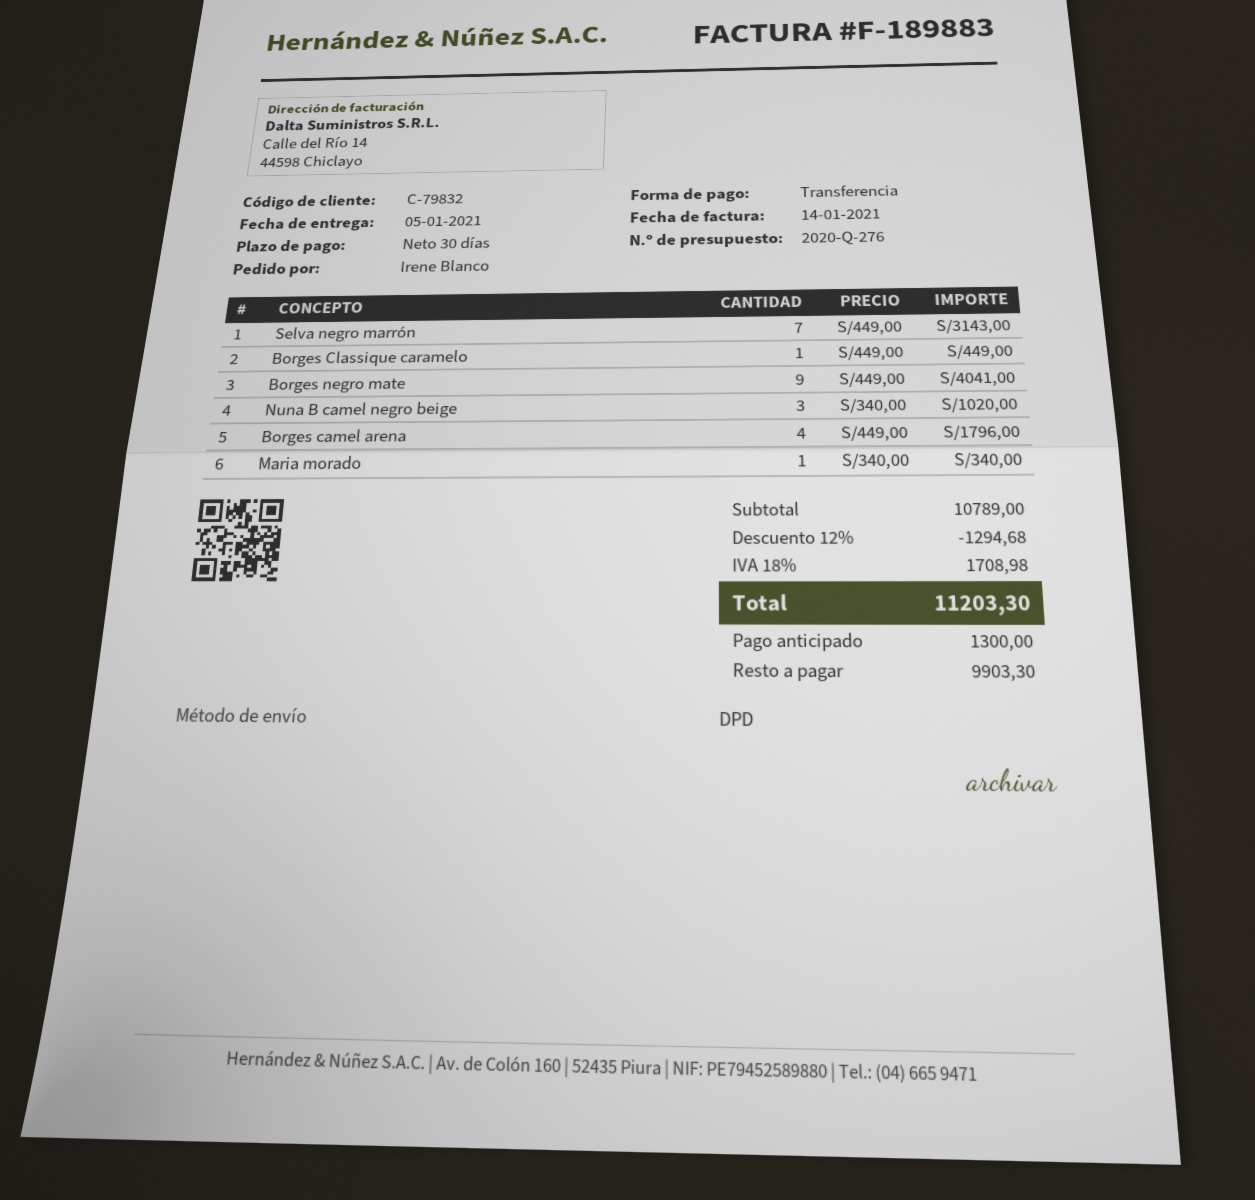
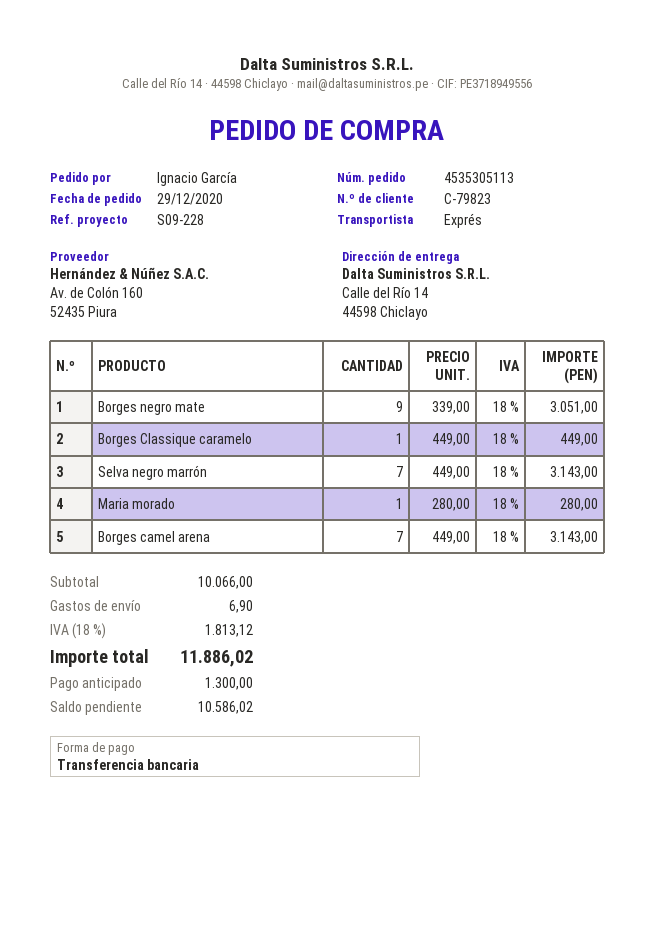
customer number: C-79832 -> C-79823
ordered by: Irene Blanco -> Ignacio García
shipping method: DPD -> express
Borges negro mate: 9 x 449.00 = 4041.00 -> 9 x 339.00 = 3051.00
Nuna B camel negro beige: 3 x 340.00 = 1020.00 -> none
Borges camel arena: 4 x 449.00 = 1796.00 -> 7 x 449.00 = 3143.00
Maria morado: 1 x 340.00 = 340.00 -> 1 x 280.00 = 280.00
subtotal: 10789.00 -> 10066.00
discount: 12% = 1294.68 -> none
shipping: none -> 6.90
tax: 18% = 1708.98 -> 18% = 1813.12
total: 11203.30 -> 11886.02
balance: 9903.30 -> 10586.02

